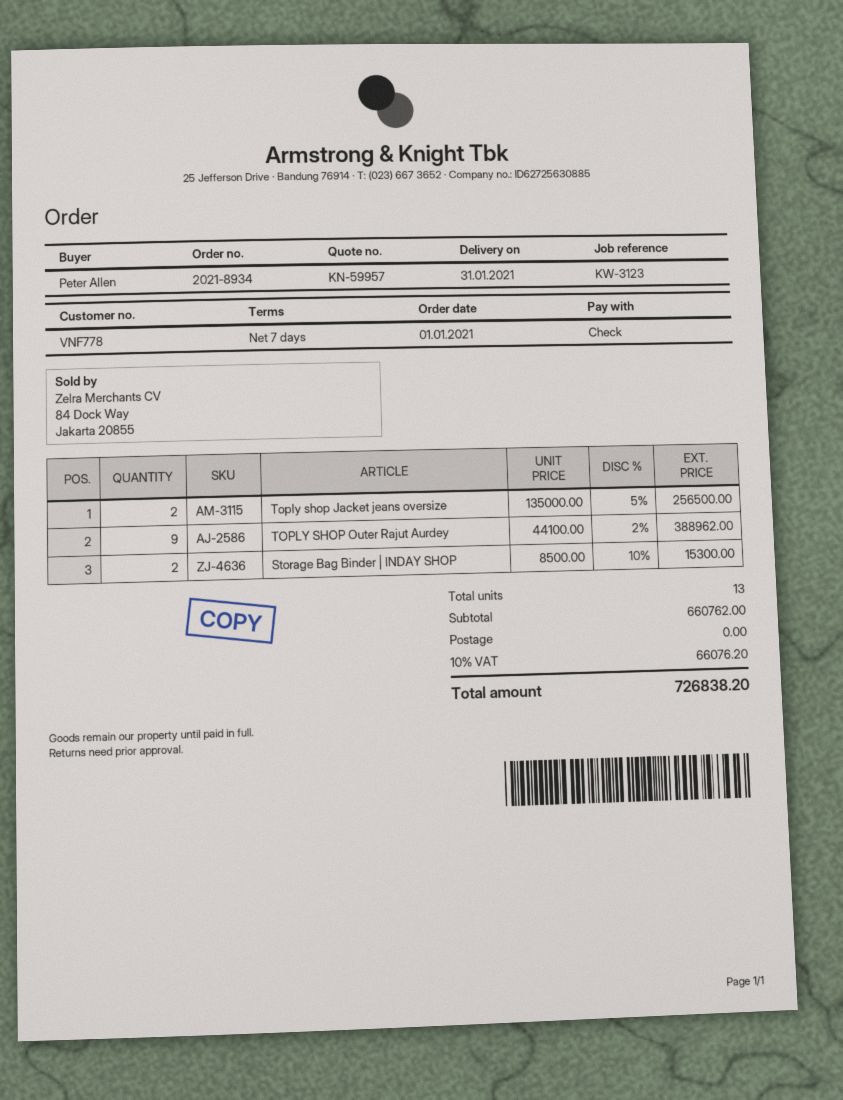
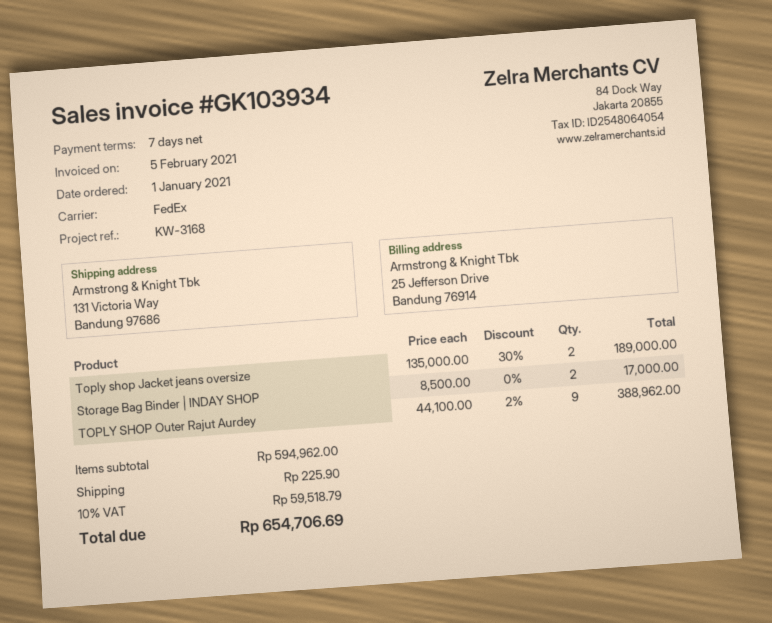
reference: KW-3123 -> KW-3168
Toply shop Jacket jeans oversize: 2 x 135000.00 - 5% = 256500.00 -> 2 x 135000.00 - 30% = 189000.00
Storage Bag Binder | INDAY SHOP: 2 x 8500.00 - 10% = 15300.00 -> 2 x 8500.00 = 17000.00
subtotal: 660762.00 -> 594962.00
shipping: 0.00 -> 225.90
tax: 10% = 66076.20 -> 10% = 59518.79
total: 726838.20 -> 654706.69

